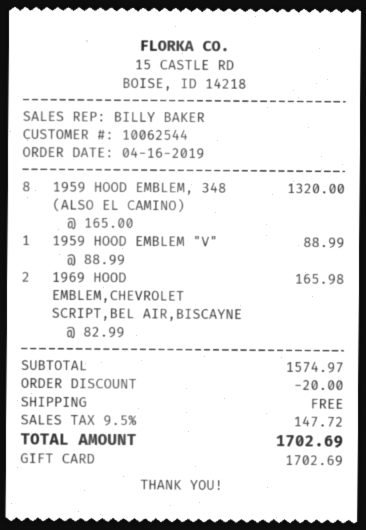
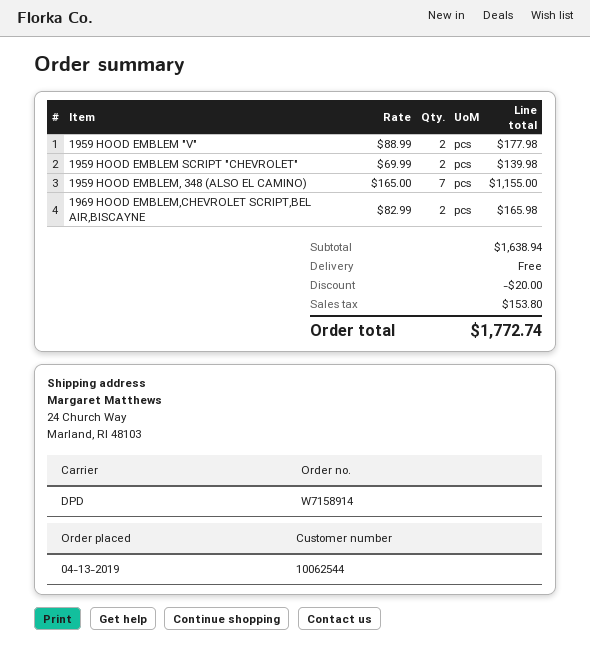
order date: 2019-04-16 -> 2019-04-13
1959 HOOD EMBLEM, 348 (ALSO EL CAMINO): 8 x 165.00 = 1320.00 -> 7 x 165.00 = 1155.00
1959 HOOD EMBLEM "V": 1 x 88.99 = 88.99 -> 2 x 88.99 = 177.98
1959 HOOD EMBLEM SCRIPT "CHEVROLET": none -> 2 x 69.99 = 139.98
subtotal: 1574.97 -> 1638.94
tax: 147.72 -> 153.80
total: 1702.69 -> 1772.74

